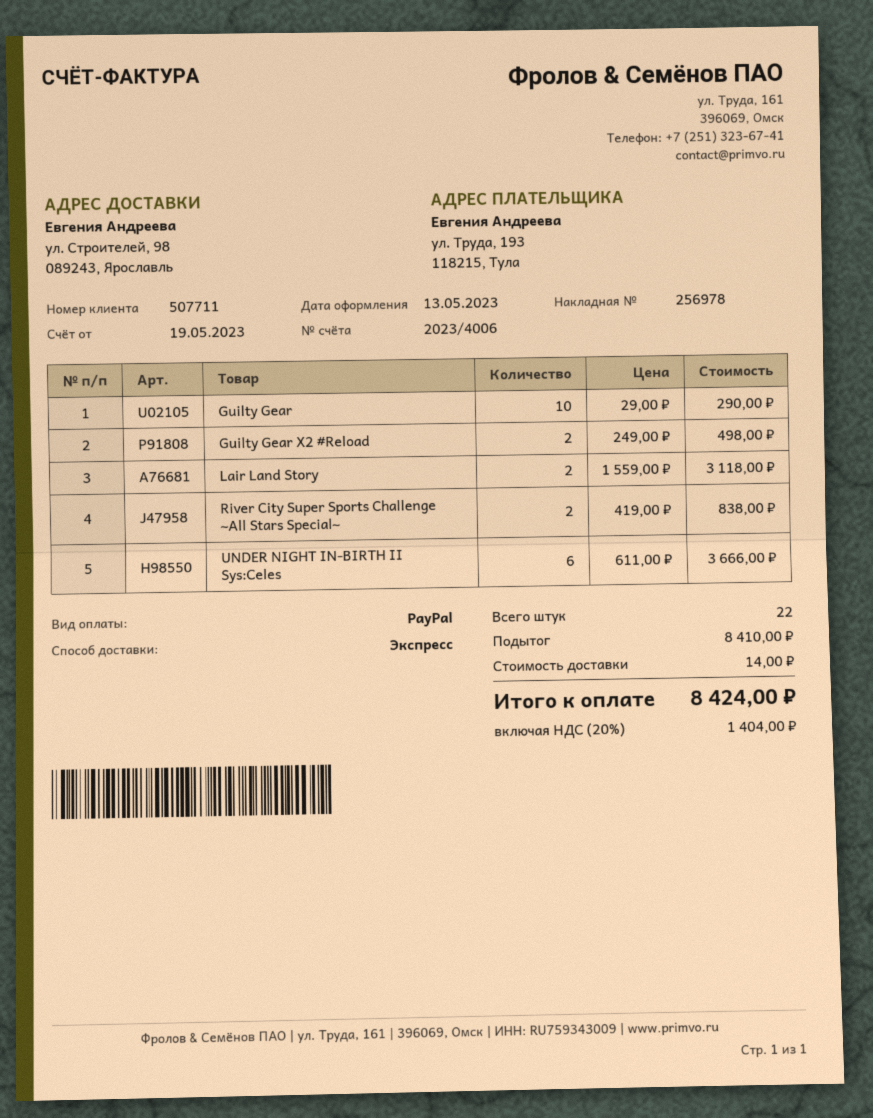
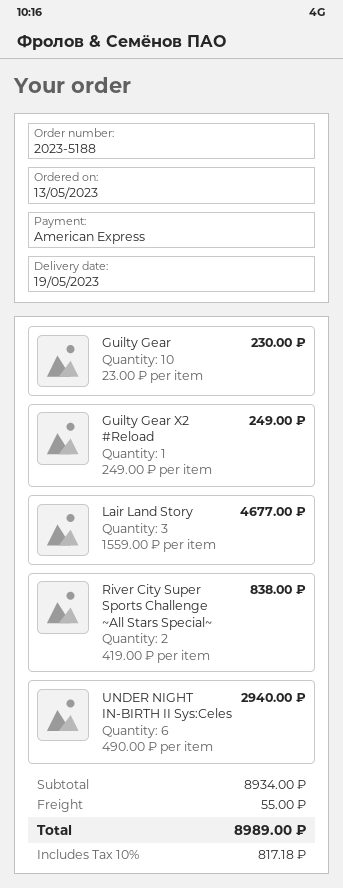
payment method: PayPal -> American Express
Guilty Gear: 10 x 29.00 = 290.00 -> 10 x 23.00 = 230.00
Guilty Gear X2 #Reload: 2 x 249.00 = 498.00 -> 1 x 249.00 = 249.00
Lair Land Story: 2 x 1559.00 = 3118.00 -> 3 x 1559.00 = 4677.00
UNDER NIGHT IN-BIRTH II Sys:Celes: 6 x 611.00 = 3666.00 -> 6 x 490.00 = 2940.00
subtotal: 8410.00 -> 8934.00
shipping: 14.00 -> 55.00
tax: 20% = 1404.00 -> 10% = 817.18
total: 8424.00 -> 8989.00

